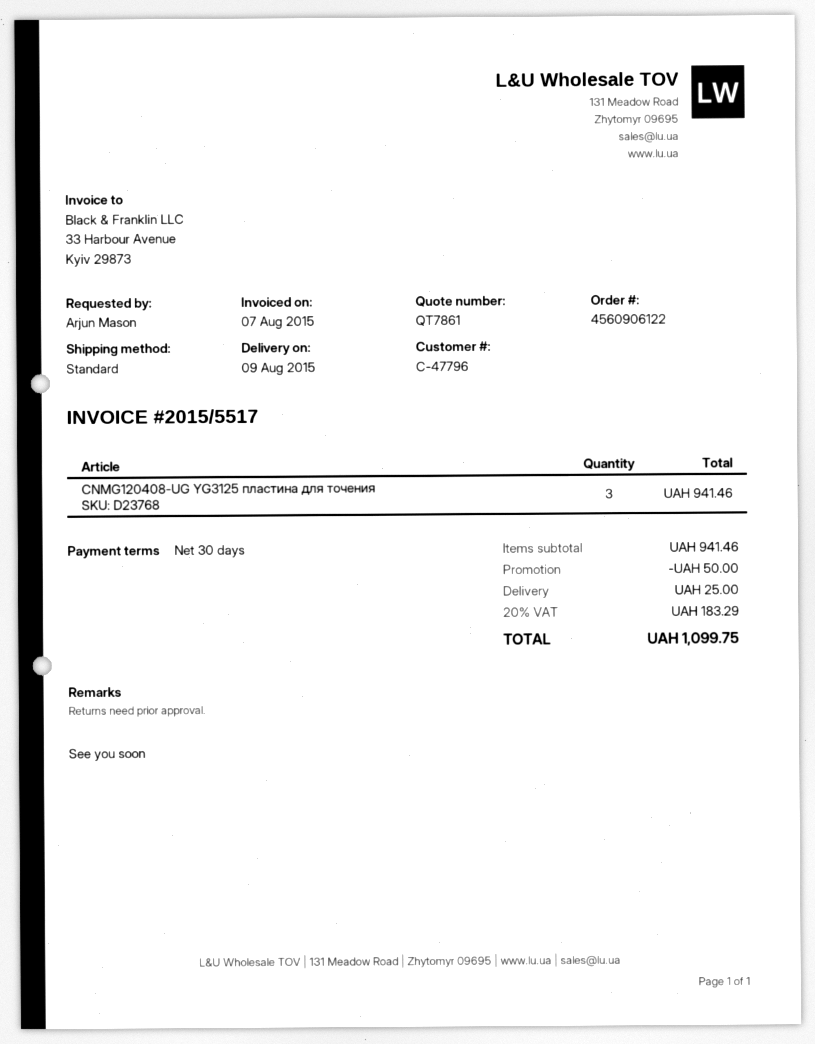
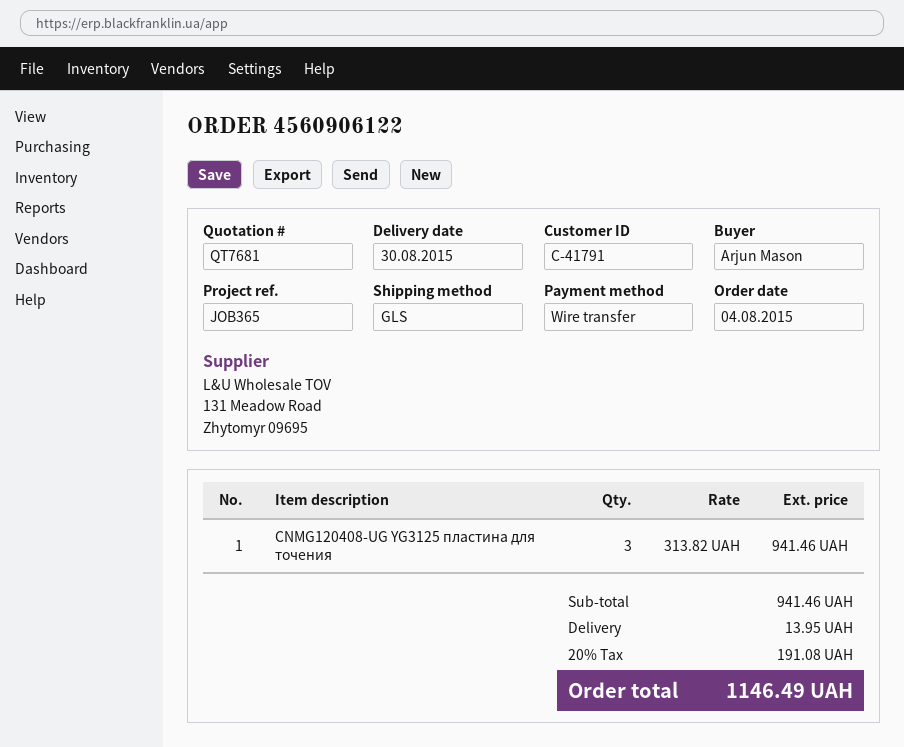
quote number: QT7861 -> QT7681
delivery date: 2015-08-09 -> 2015-08-30
customer number: C-47796 -> C-41791
shipping method: standard -> GLS
discount: 50.00 -> none
shipping: 25.00 -> 13.95
tax: 20% = 183.29 -> 20% = 191.08
total: 1099.75 -> 1146.49

